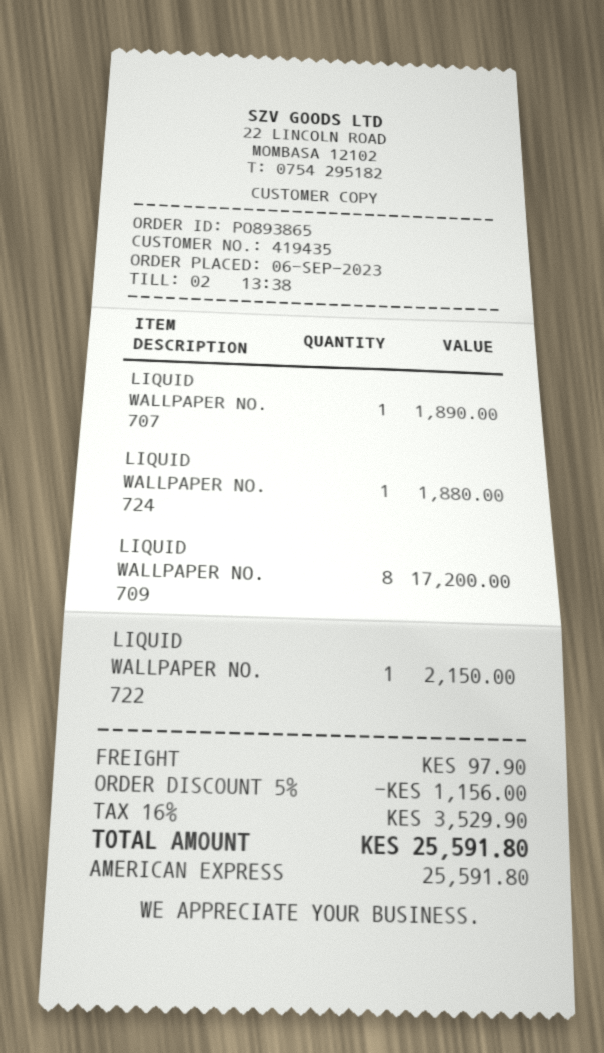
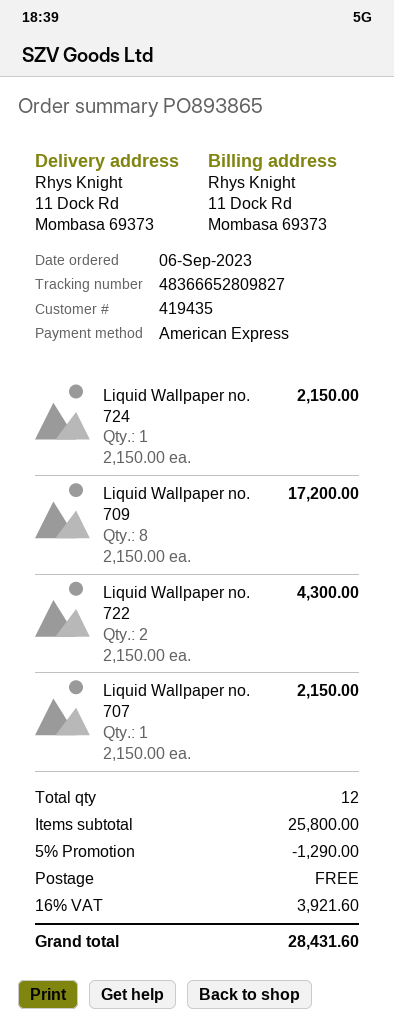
LIQUID WALLPAPER NO. 707: 1 for 1890.00 -> 1 for 2150.00
LIQUID WALLPAPER NO. 724: 1 for 1880.00 -> 1 for 2150.00
LIQUID WALLPAPER NO. 722: 1 for 2150.00 -> 2 for 4300.00
discount: 5% = 1156.00 -> 5% = 1290.00
shipping: 97.90 -> 0.00
tax: 16% = 3529.90 -> 16% = 3921.60
total: 25591.80 -> 28431.60

